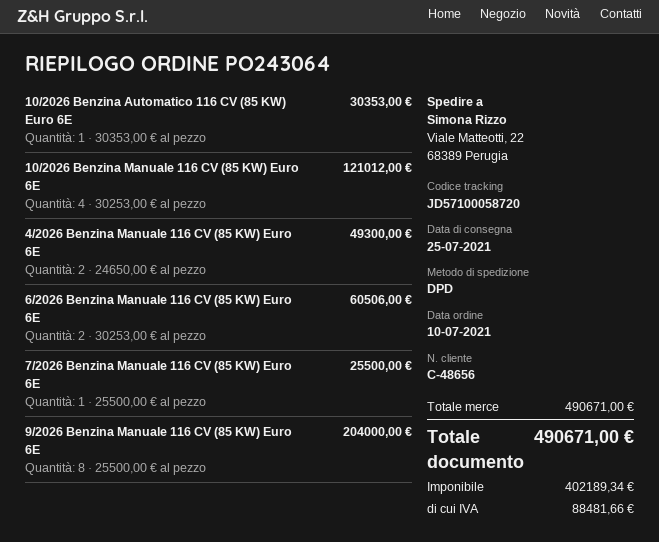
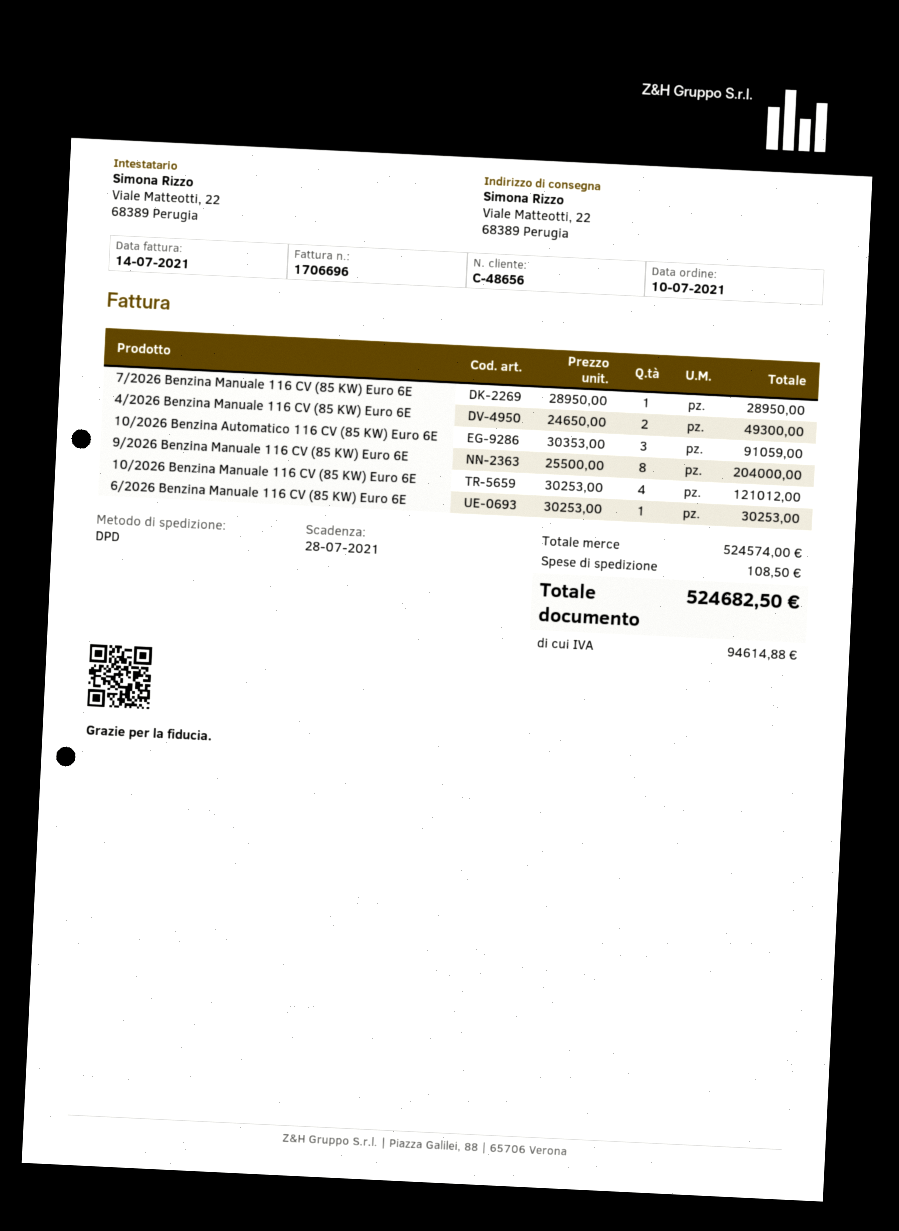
10/2026 Benzina Automatico 116 CV (85 KW) Euro 6E: 1 x 30353.00 = 30353.00 -> 3 x 30353.00 = 91059.00
6/2026 Benzina Manuale 116 CV (85 KW) Euro 6E: 2 x 30253.00 = 60506.00 -> 1 x 30253.00 = 30253.00
7/2026 Benzina Manuale 116 CV (85 KW) Euro 6E: 1 x 25500.00 = 25500.00 -> 1 x 28950.00 = 28950.00
subtotal: 490671.00 -> 524574.00
shipping: none -> 108.50
tax: 88481.66 -> 94614.88
total: 490671.00 -> 524682.50

